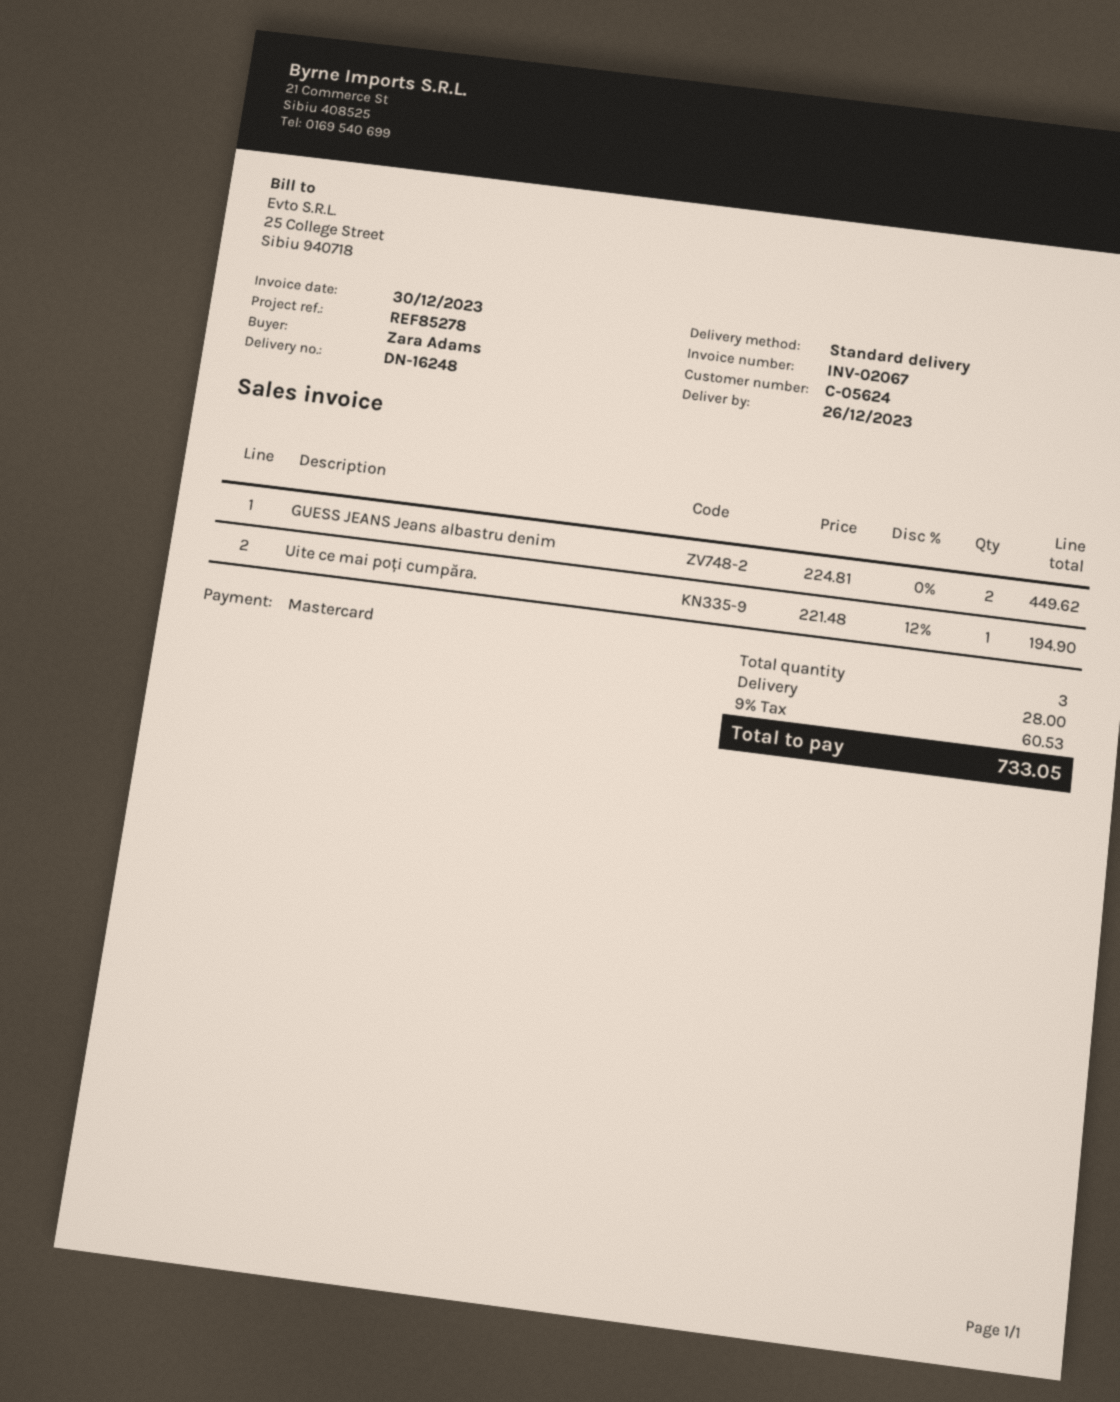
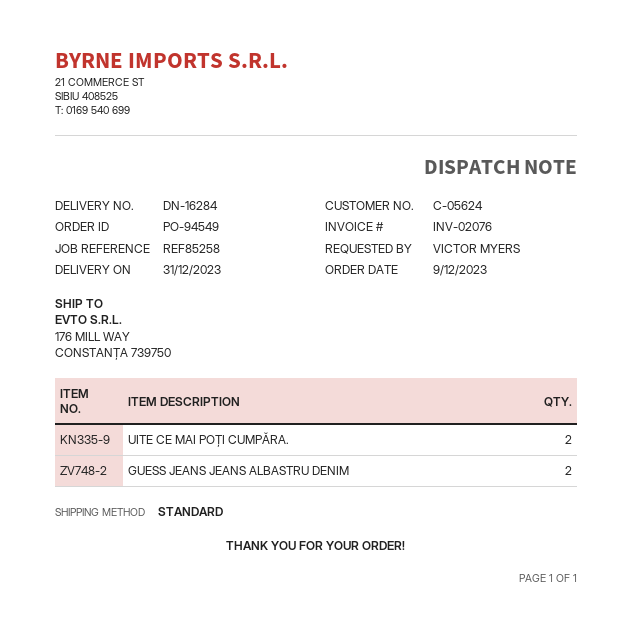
delivery note number: DN-16248 -> DN-16284
delivery date: 2023-12-26 -> 2023-12-31
invoice number: INV-02067 -> INV-02076
reference: REF85278 -> REF85258
ordered by: Zara Adams -> VICTOR MYERS
Uite ce mai poți cumpăra.: 1 -> 2

